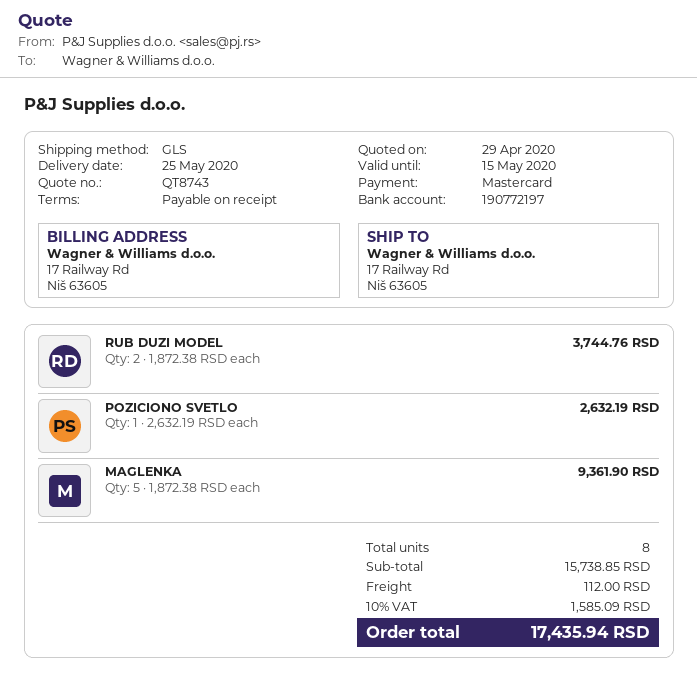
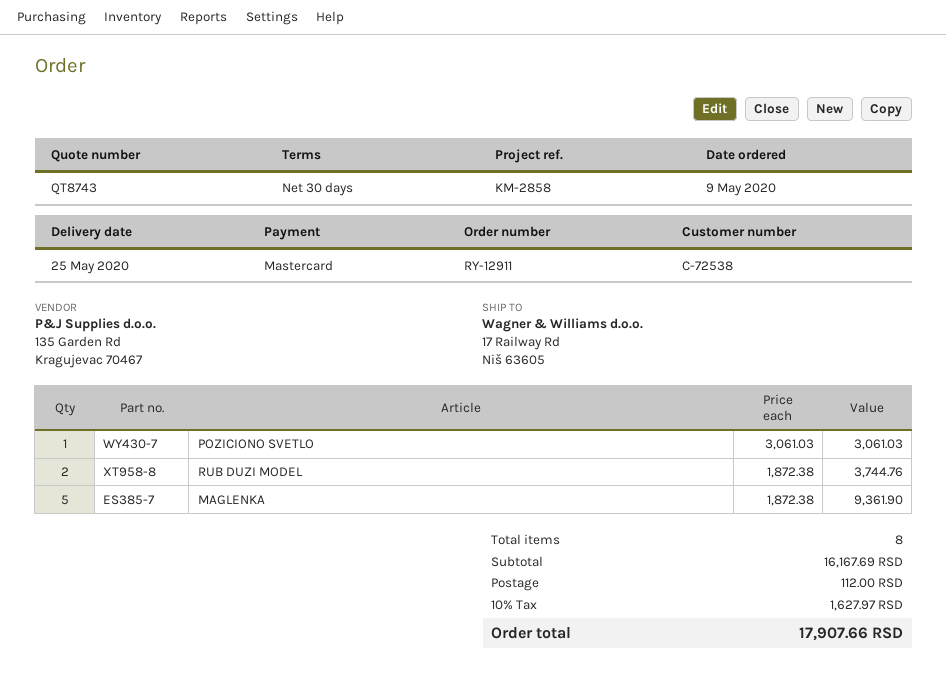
payment terms: on receipt -> 30 days
POZICIONO SVETLO: 1 x 2632.19 = 2632.19 -> 1 x 3061.03 = 3061.03
subtotal: 15738.85 -> 16167.69
tax: 10% = 1585.09 -> 10% = 1627.97
total: 17435.94 -> 17907.66

